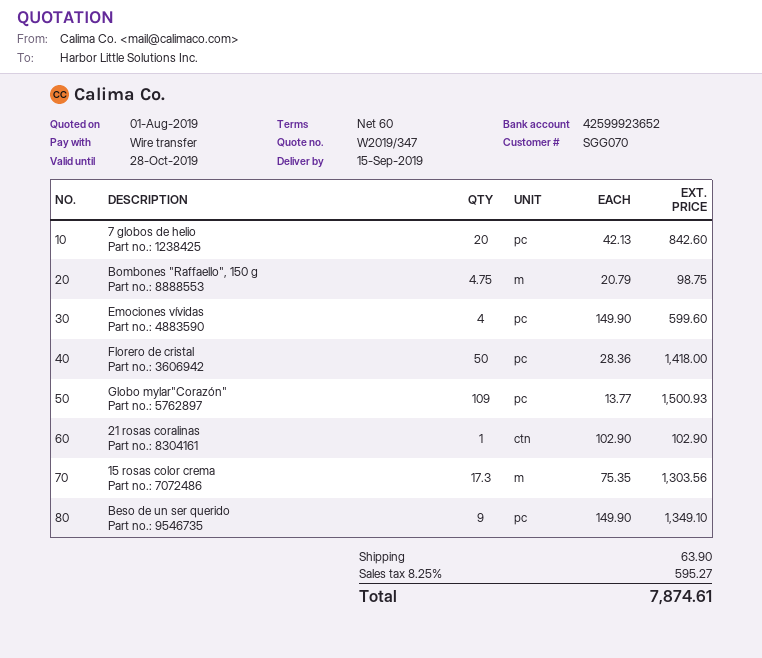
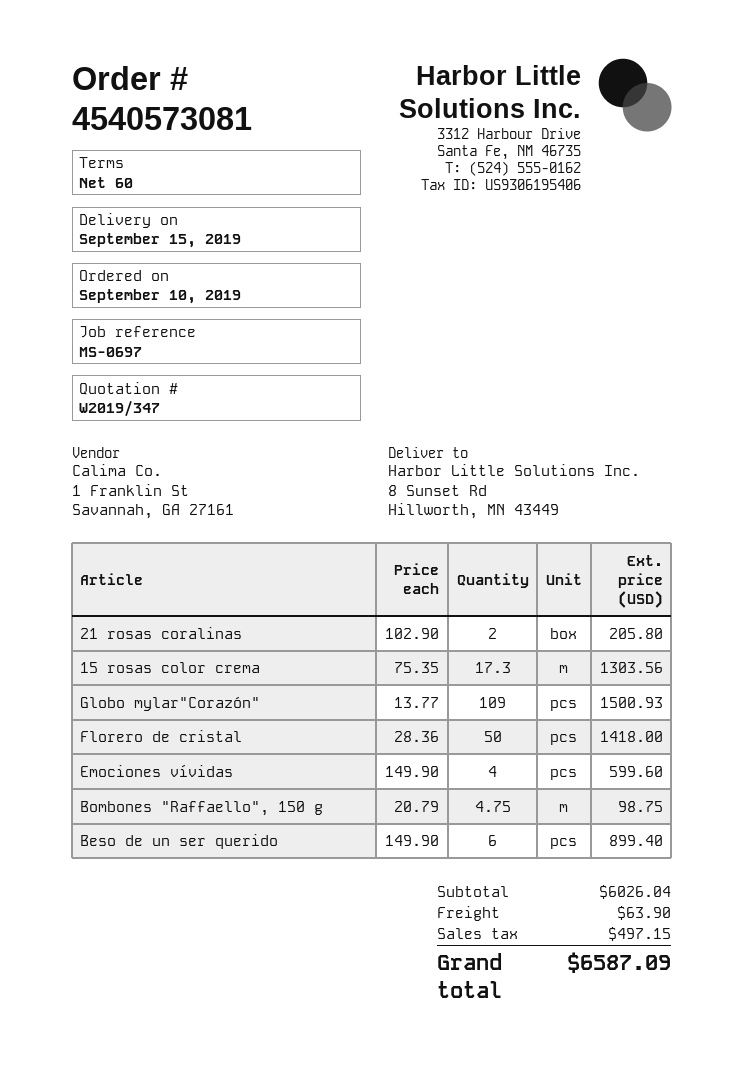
7 globos de helio: 20 x 42.13 = 842.60 -> none
21 rosas coralinas: 1 x 102.90 = 102.90 -> 2 x 102.90 = 205.80
Beso de un ser querido: 9 x 149.90 = 1349.10 -> 6 x 149.90 = 899.40
tax: 595.27 -> 497.15
total: 7874.61 -> 6587.09

